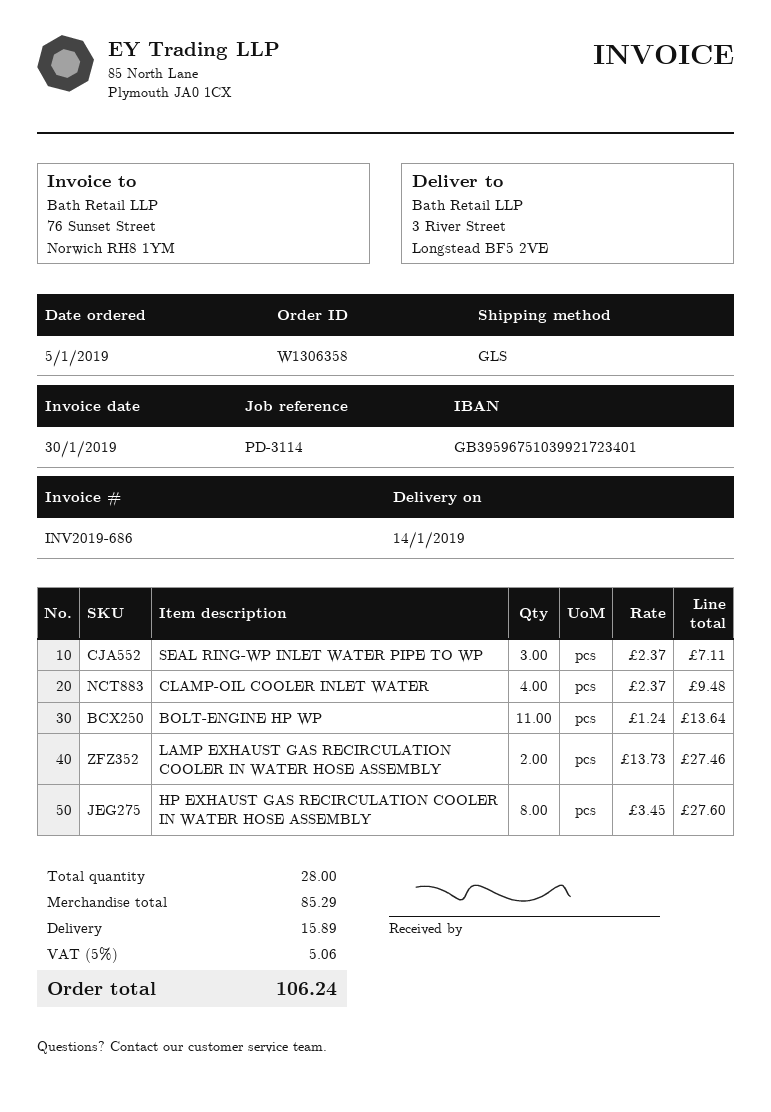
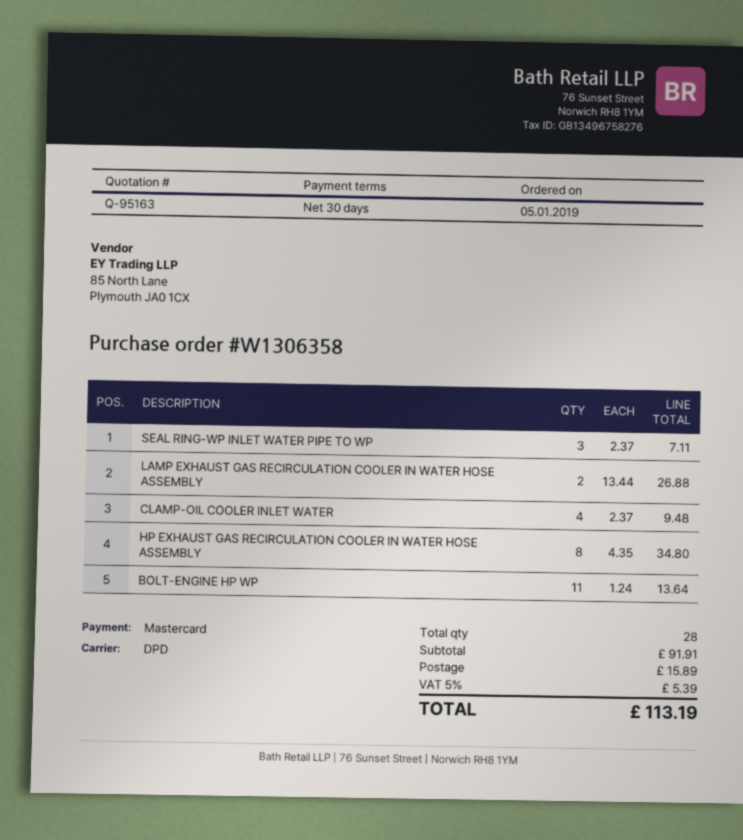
shipping method: GLS -> DPD
LAMP EXHAUST GAS RECIRCULATION COOLER IN WATER HOSE ASSEMBLY: 2 x 13.73 = 27.46 -> 2 x 13.44 = 26.88
HP EXHAUST GAS RECIRCULATION COOLER IN WATER HOSE ASSEMBLY: 8 x 3.45 = 27.60 -> 8 x 4.35 = 34.80
subtotal: 85.29 -> 91.91
tax: 5% = 5.06 -> 5% = 5.39
total: 106.24 -> 113.19

